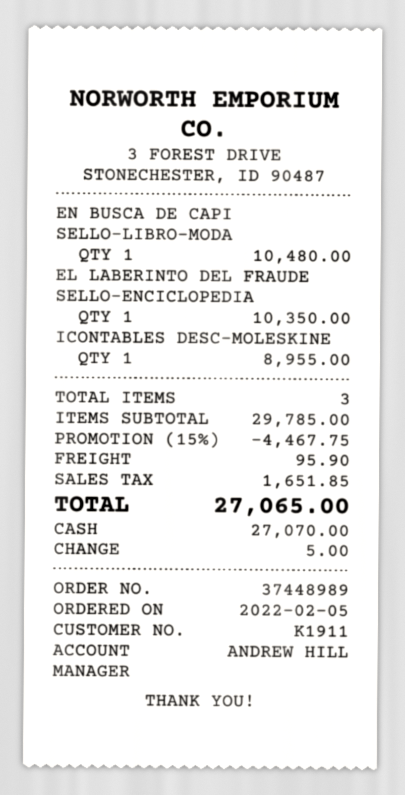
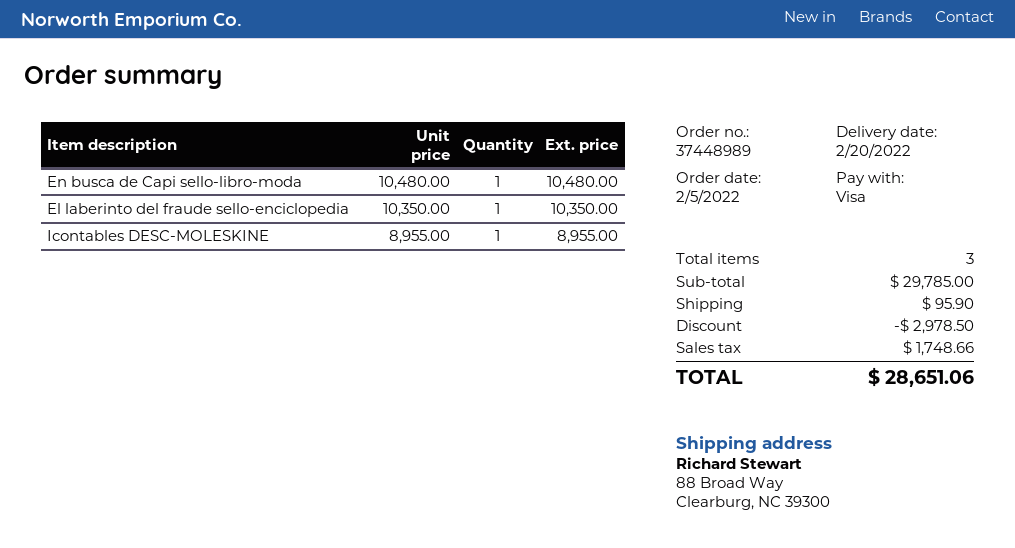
payment method: cash -> Visa
discount: 4467.75 -> 2978.50
tax: 1651.85 -> 1748.66
total: 27065.00 -> 28651.06

